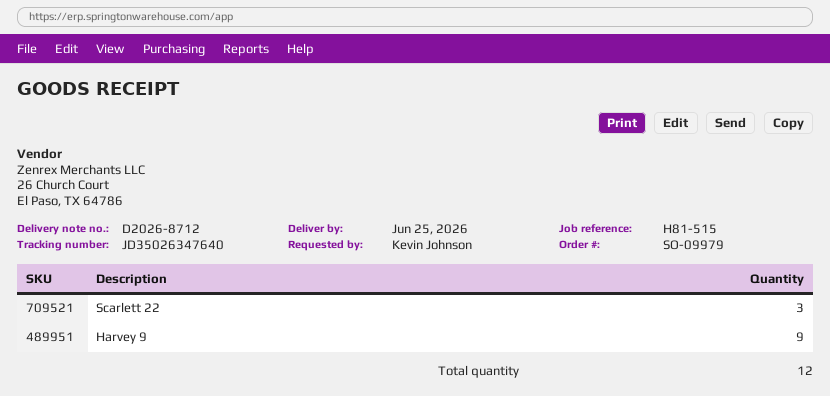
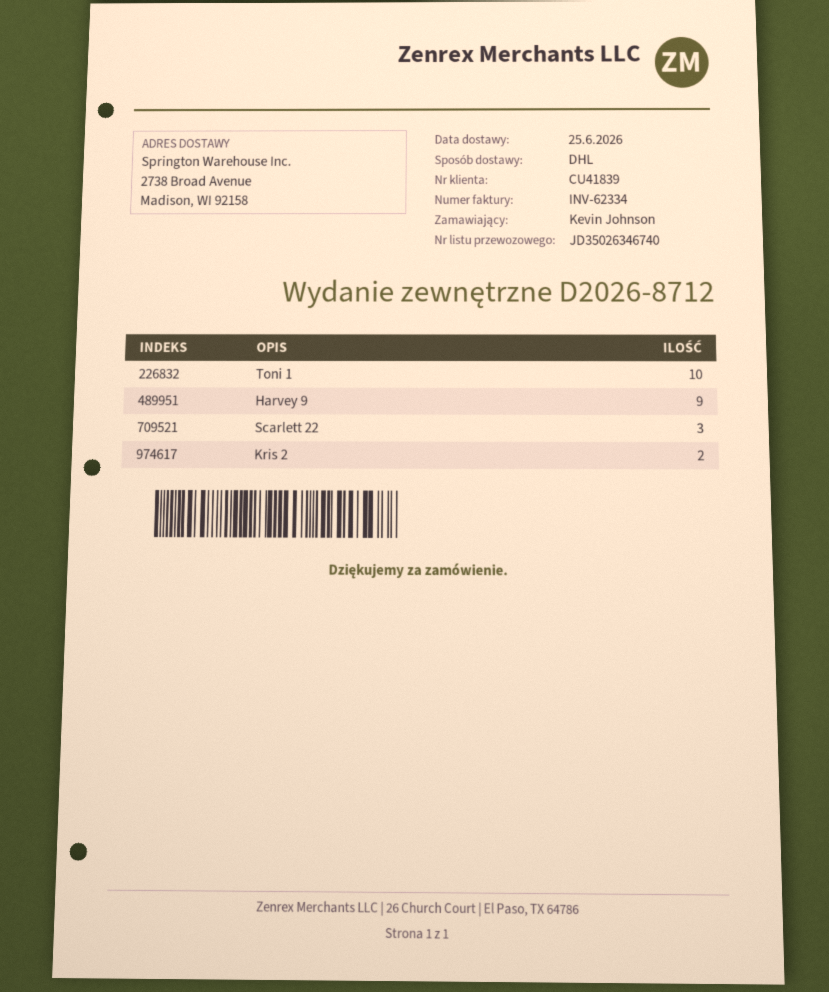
tracking number: JD35026347640 -> JD35026346740
Toni 1: none -> 10
Kris 2: none -> 2

